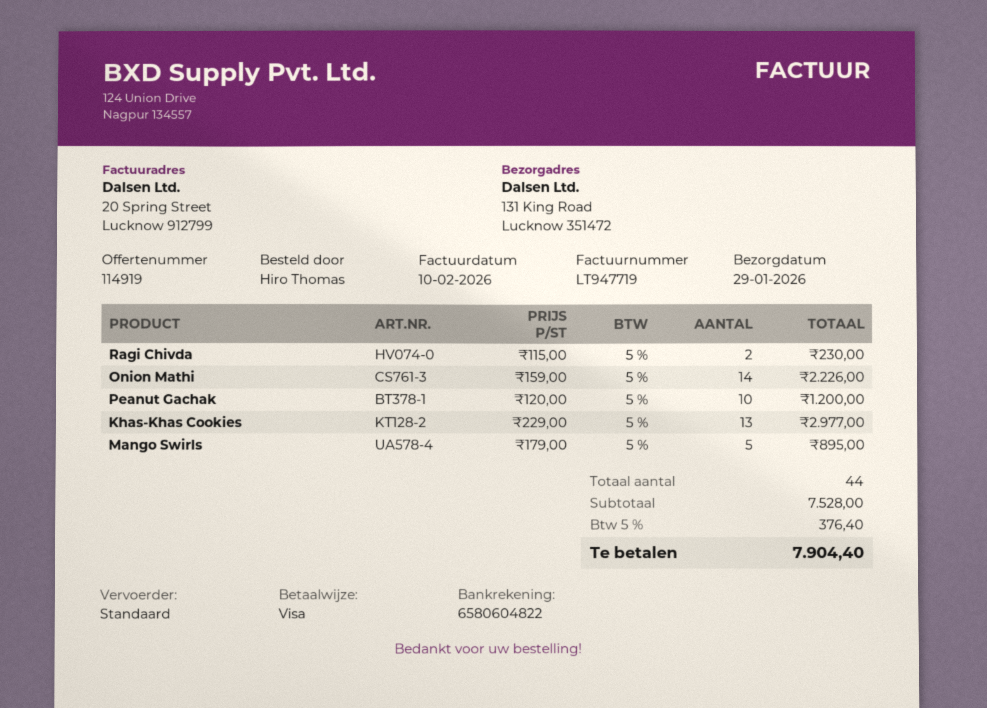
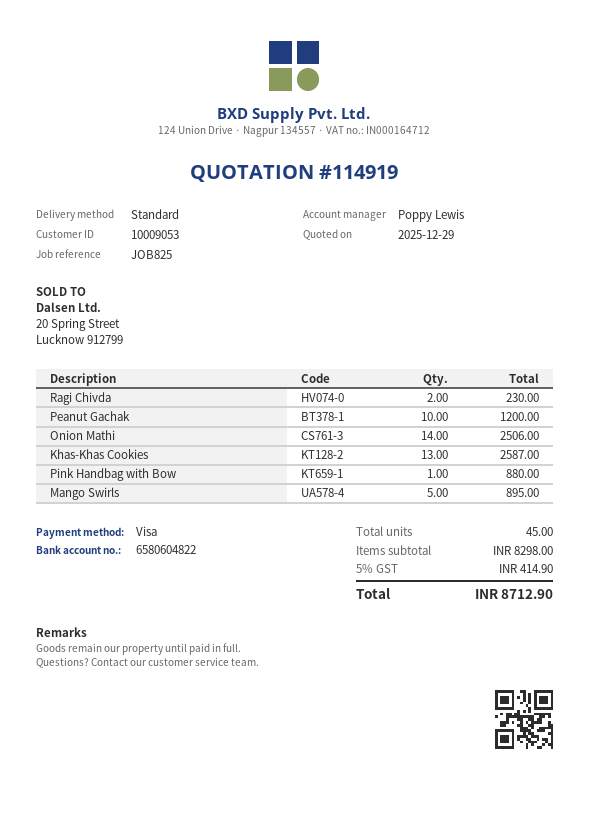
Onion Mathi: 14 for 2226.00 -> 14 for 2506.00
Khas-Khas Cookies: 13 for 2977.00 -> 13 for 2587.00
Pink Handbag with Bow: none -> 1 for 880.00
total quantity: 44 -> 45
subtotal: 7528.00 -> 8298.00
tax: 5% = 376.40 -> 5% = 414.90
total: 7904.40 -> 8712.90

